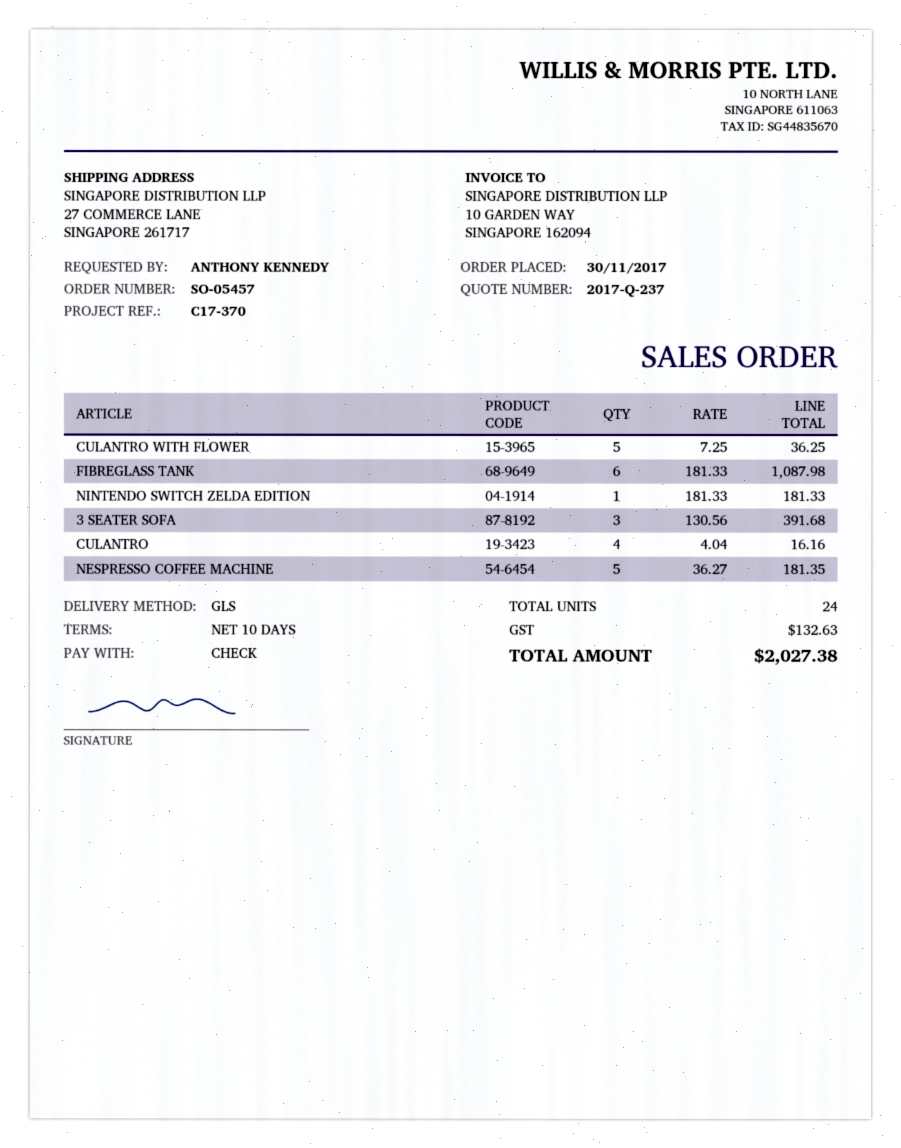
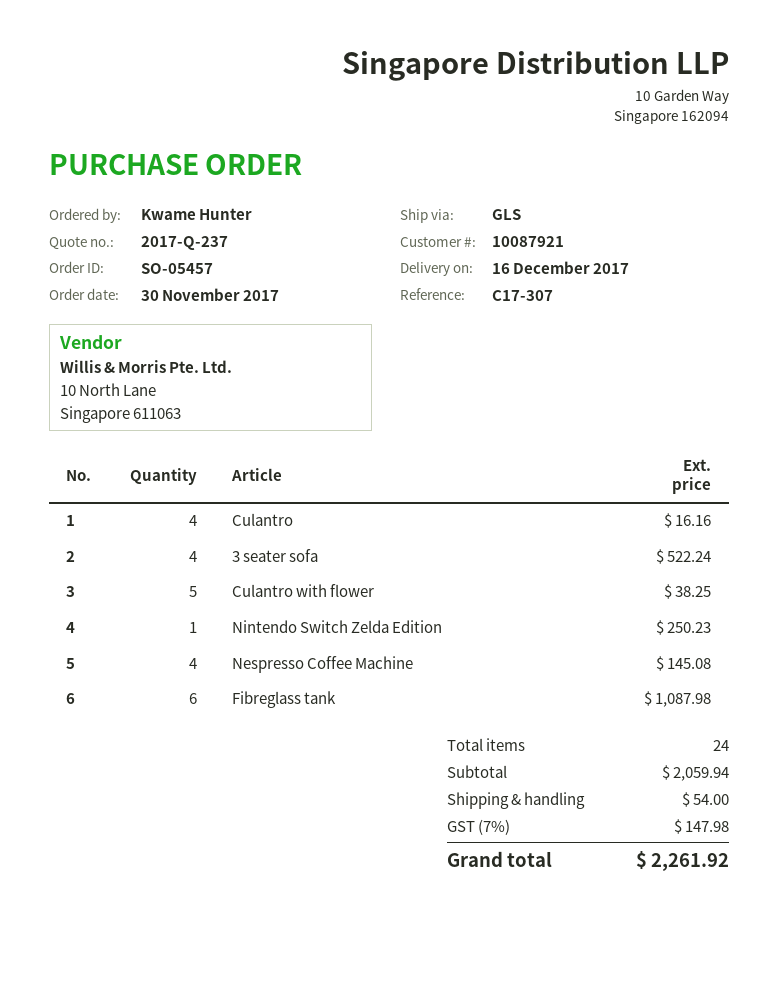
reference: C17-370 -> C17-307
ordered by: ANTHONY KENNEDY -> Kwame Hunter
CULANTRO WITH FLOWER: 5 for 36.25 -> 5 for 38.25
NINTENDO SWITCH ZELDA EDITION: 1 for 181.33 -> 1 for 250.23
3 SEATER SOFA: 3 for 391.68 -> 4 for 522.24
NESPRESSO COFFEE MACHINE: 5 for 181.35 -> 4 for 145.08
shipping: none -> 54.00
tax: 132.63 -> 147.98
total: 2027.38 -> 2261.92

